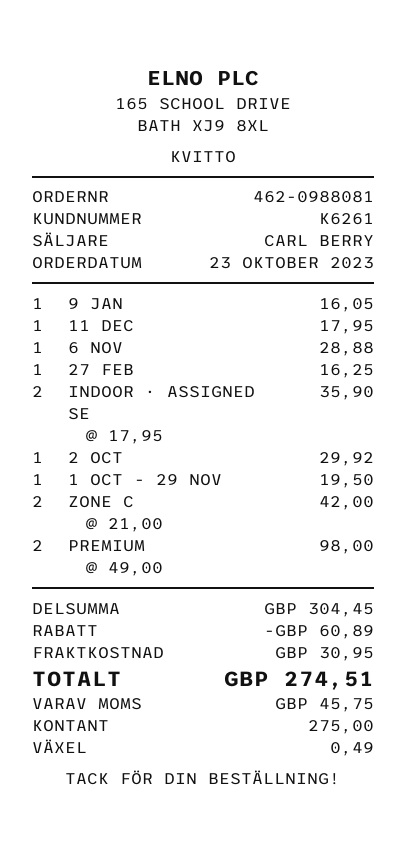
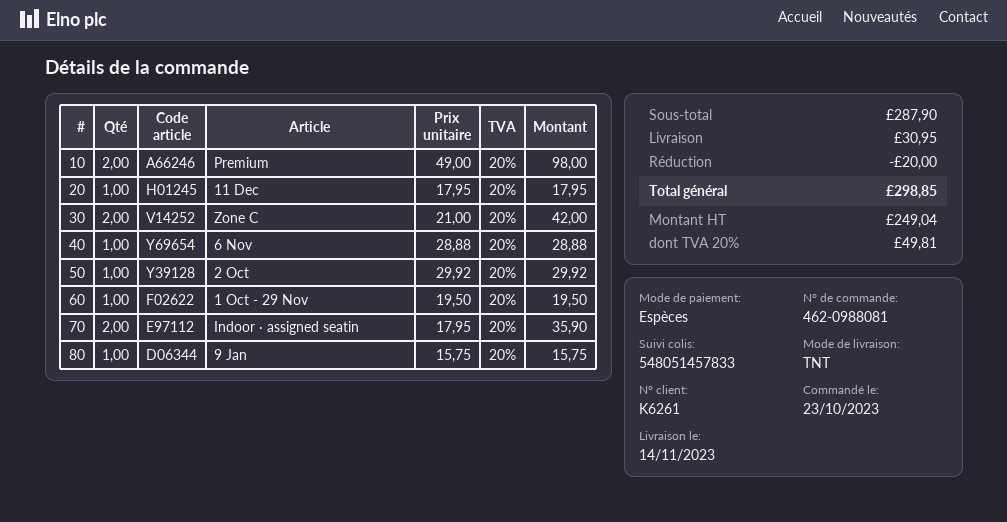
9 JAN: 1 x 16.05 = 16.05 -> 1 x 15.75 = 15.75
27 FEB: 1 x 16.25 = 16.25 -> none
subtotal: 304.45 -> 287.90
discount: 60.89 -> 20.00
tax: 45.75 -> 49.81
total: 274.51 -> 298.85

